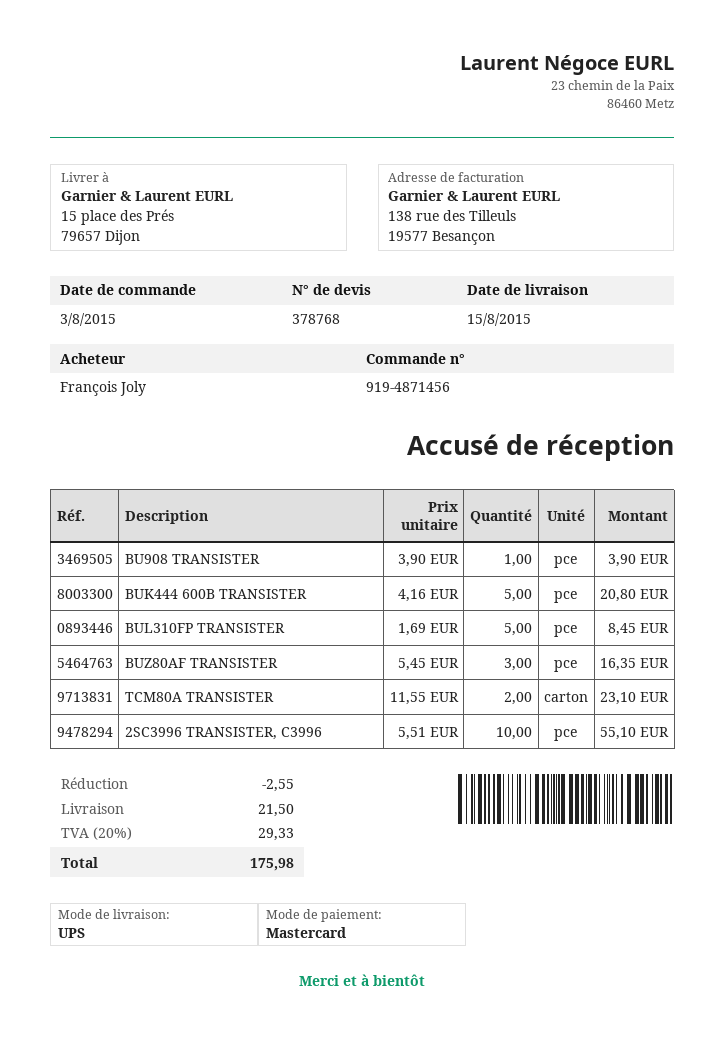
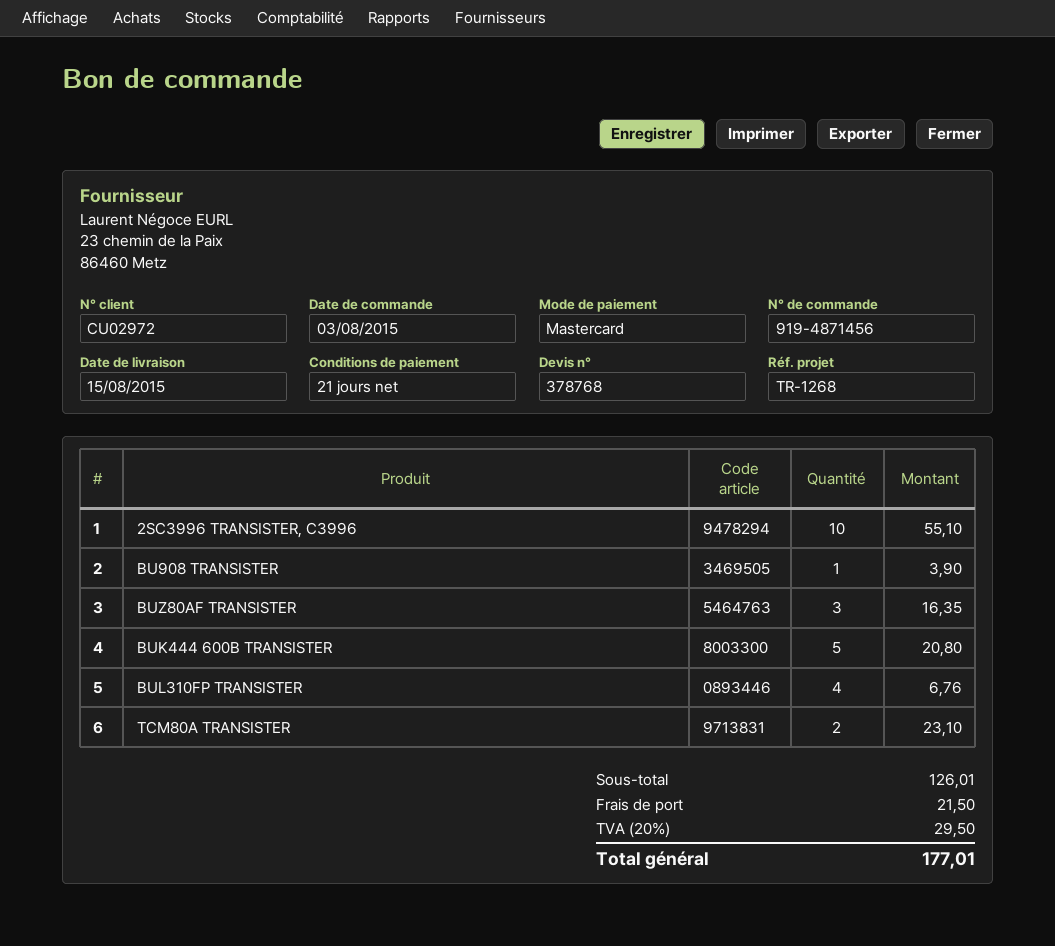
BUL310FP TRANSISTER: 5 for 8.45 -> 4 for 6.76
discount: 2.55 -> none
tax: 20% = 29.33 -> 20% = 29.50
total: 175.98 -> 177.01

